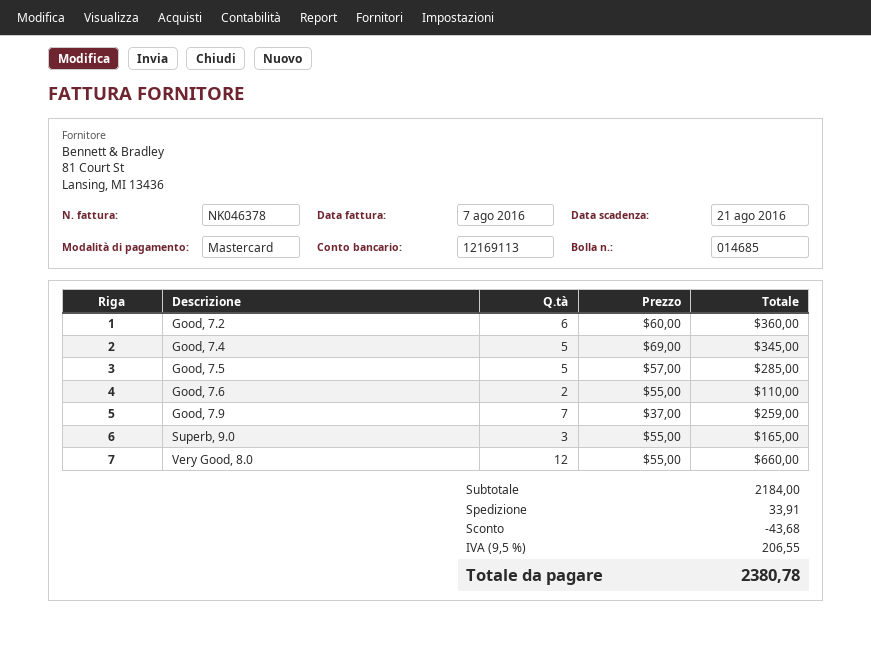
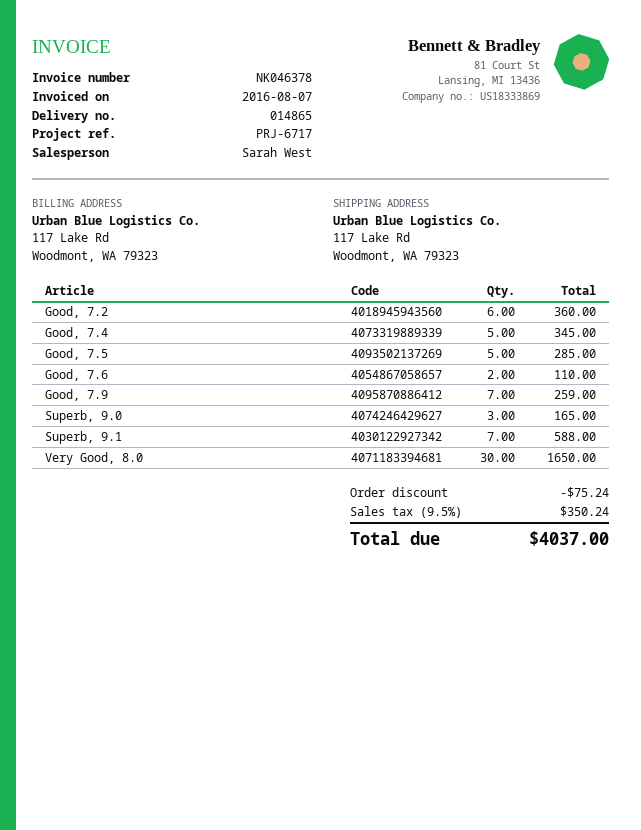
delivery note number: 014685 -> 014865
Very Good, 8.0: 12 for 660.00 -> 30 for 1650.00
Superb, 9.1: none -> 7 for 588.00
discount: 43.68 -> 75.24
shipping: 33.91 -> none
tax: 9.5% = 206.55 -> 9.5% = 350.24
total: 2380.78 -> 4037.00

